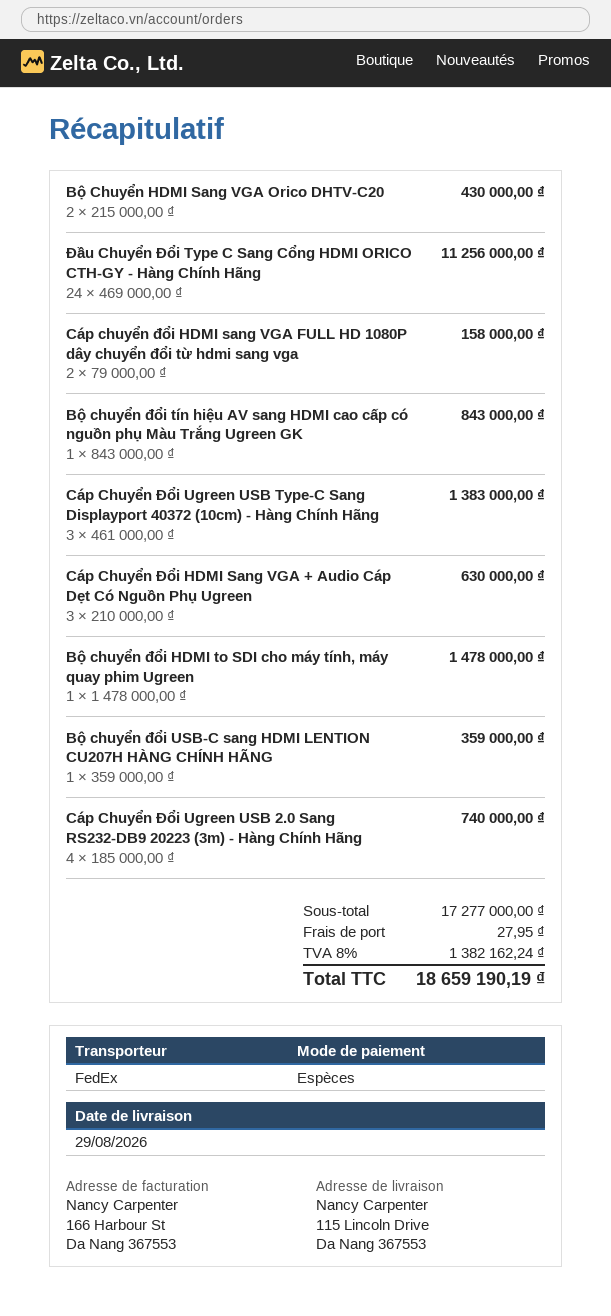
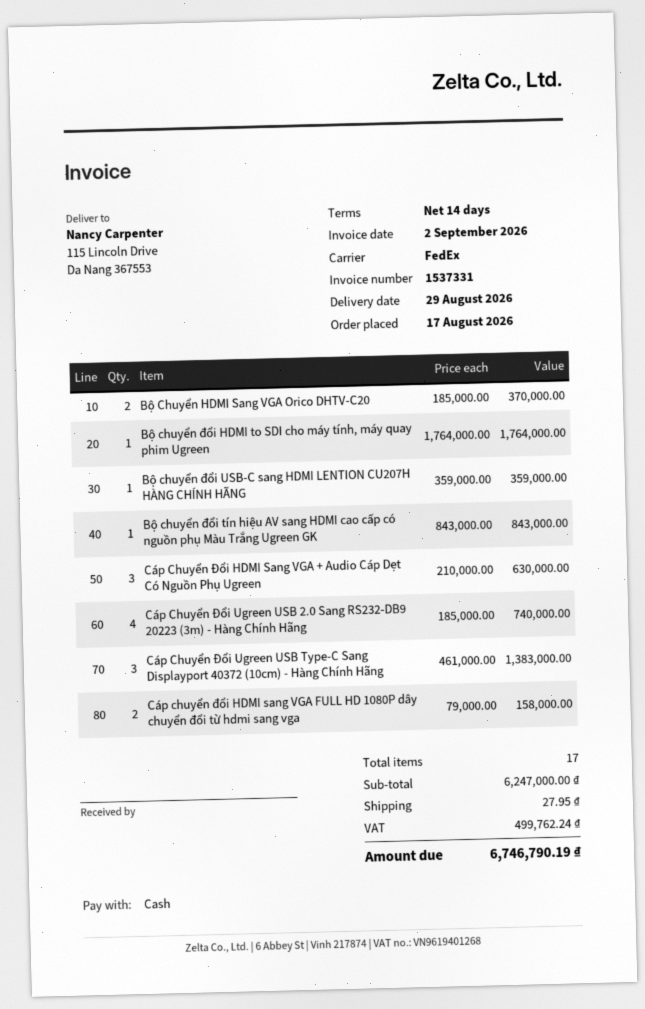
Bộ Chuyển HDMI Sang VGA Orico DHTV-C20: 2 x 215000.00 = 430000.00 -> 2 x 185000.00 = 370000.00
Đầu Chuyển Đổi Type C Sang Cổng HDMI ORICO CTH-GY - Hàng Chính Hãng: 24 x 469000.00 = 11256000.00 -> none
Bộ chuyển đổi HDMI to SDI cho máy tính, máy quay phim Ugreen: 1 x 1478000.00 = 1478000.00 -> 1 x 1764000.00 = 1764000.00
subtotal: 17277000.00 -> 6247000.00
tax: 1382162.24 -> 499762.24
total: 18659190.19 -> 6746790.19

